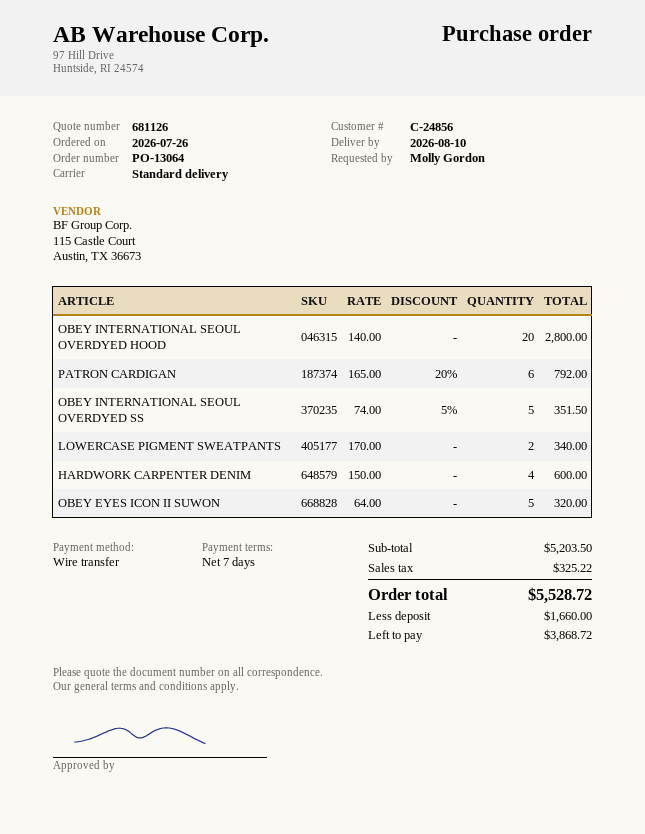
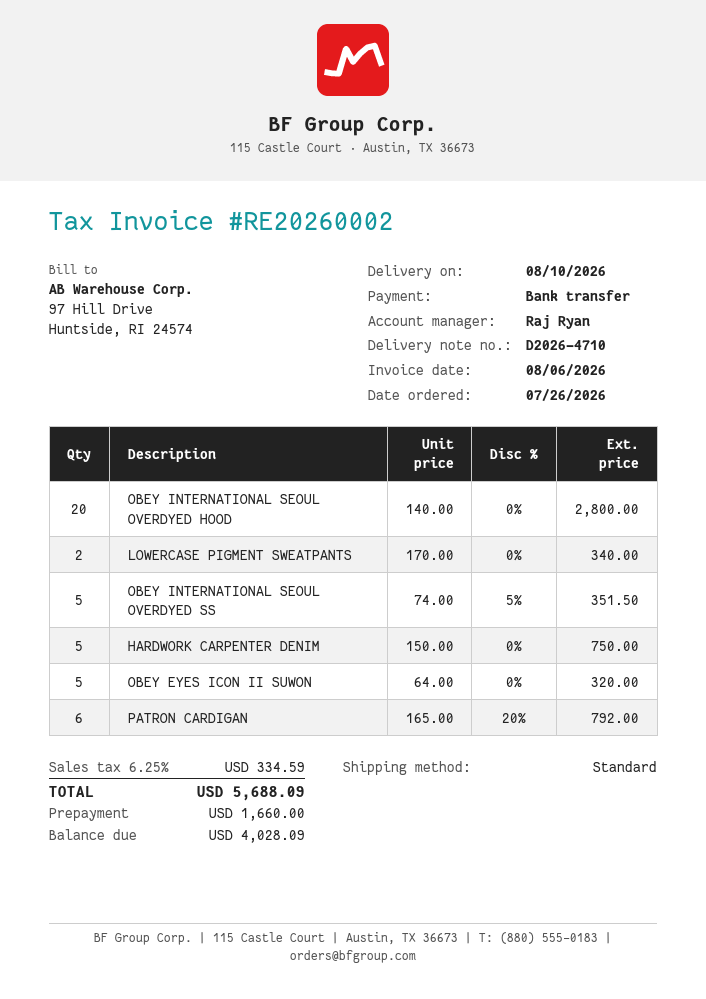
HARDWORK CARPENTER DENIM: 4 x 150.00 = 600.00 -> 5 x 150.00 = 750.00
tax: 325.22 -> 334.59
total: 5528.72 -> 5688.09
balance: 3868.72 -> 4028.09

